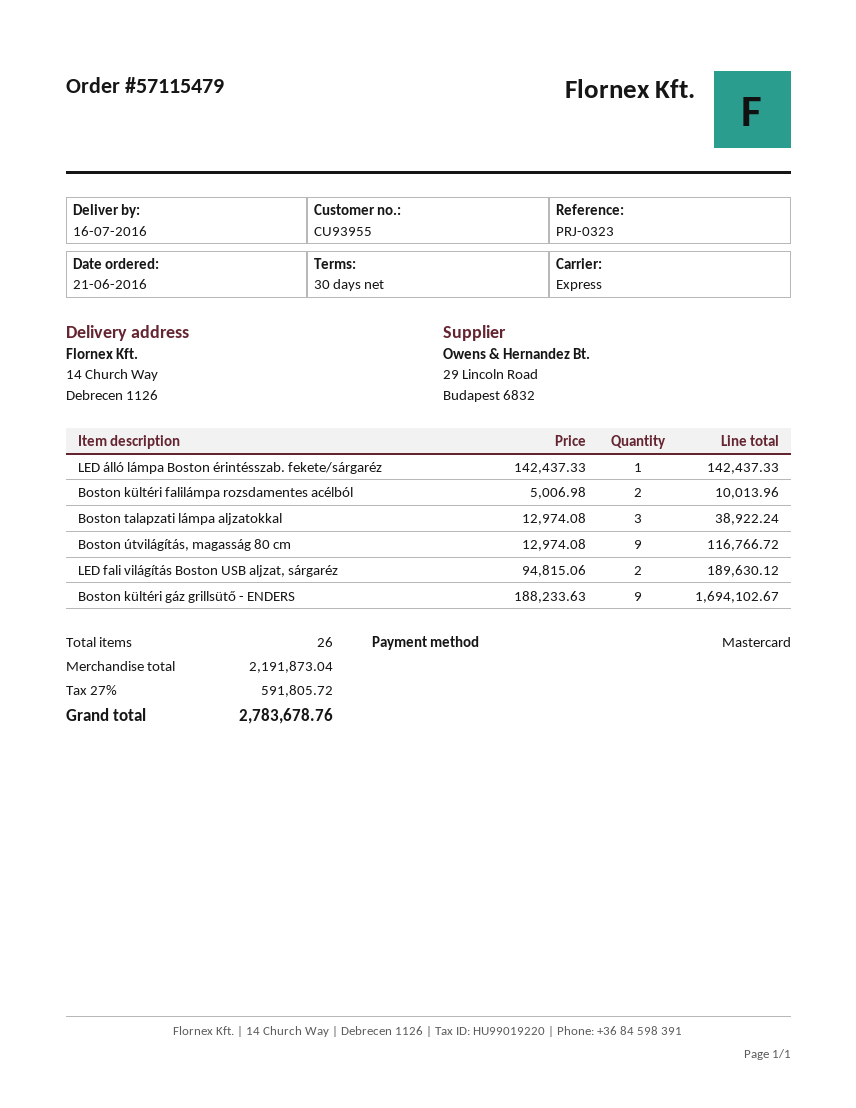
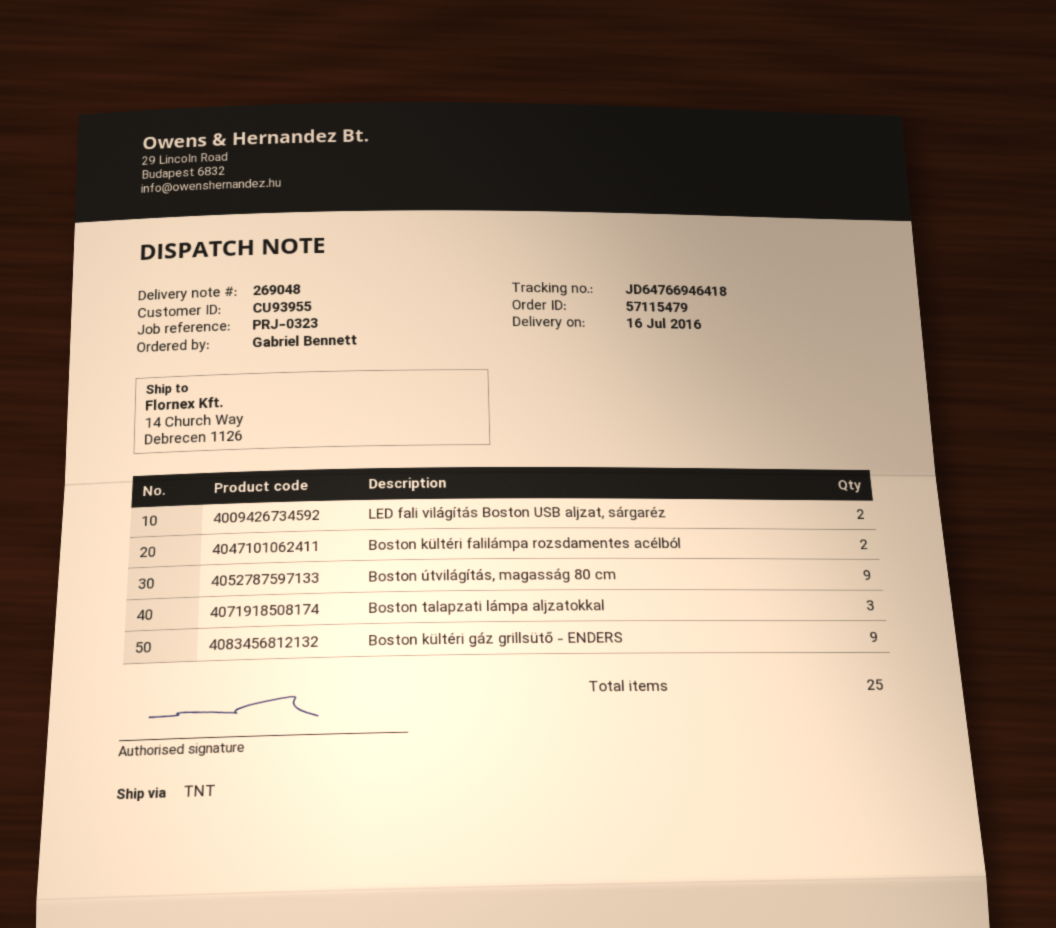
shipping method: express -> TNT
LED álló lámpa Boston érintésszab. fekete/sárgaréz: 1 -> none
total quantity: 26 -> 25

